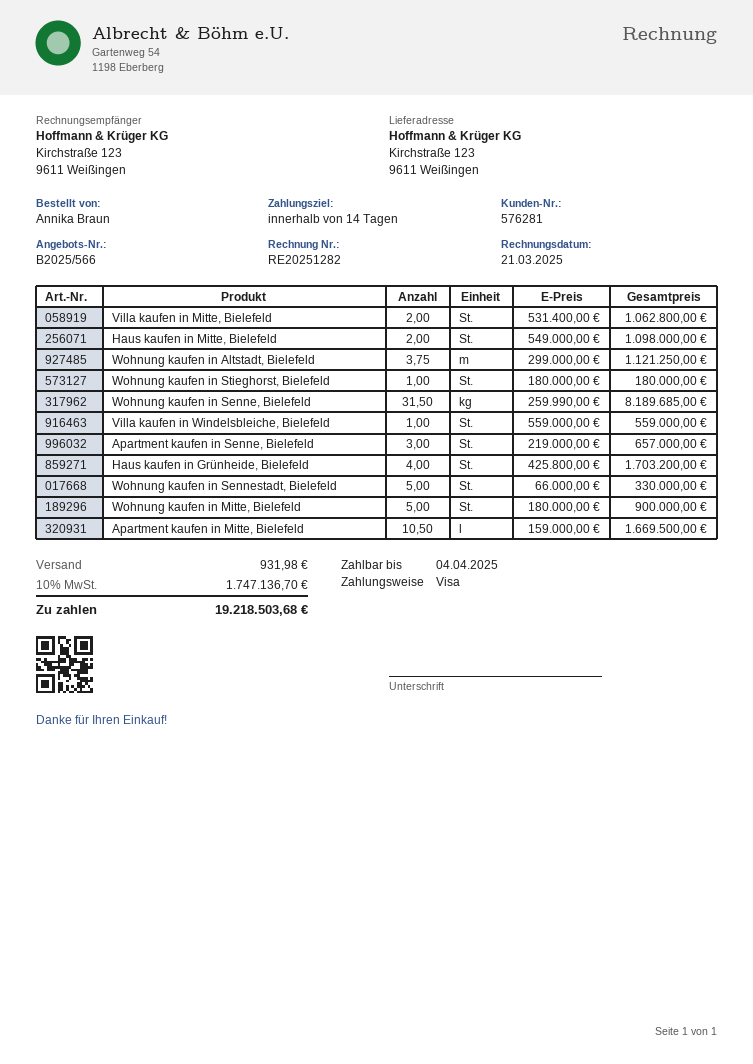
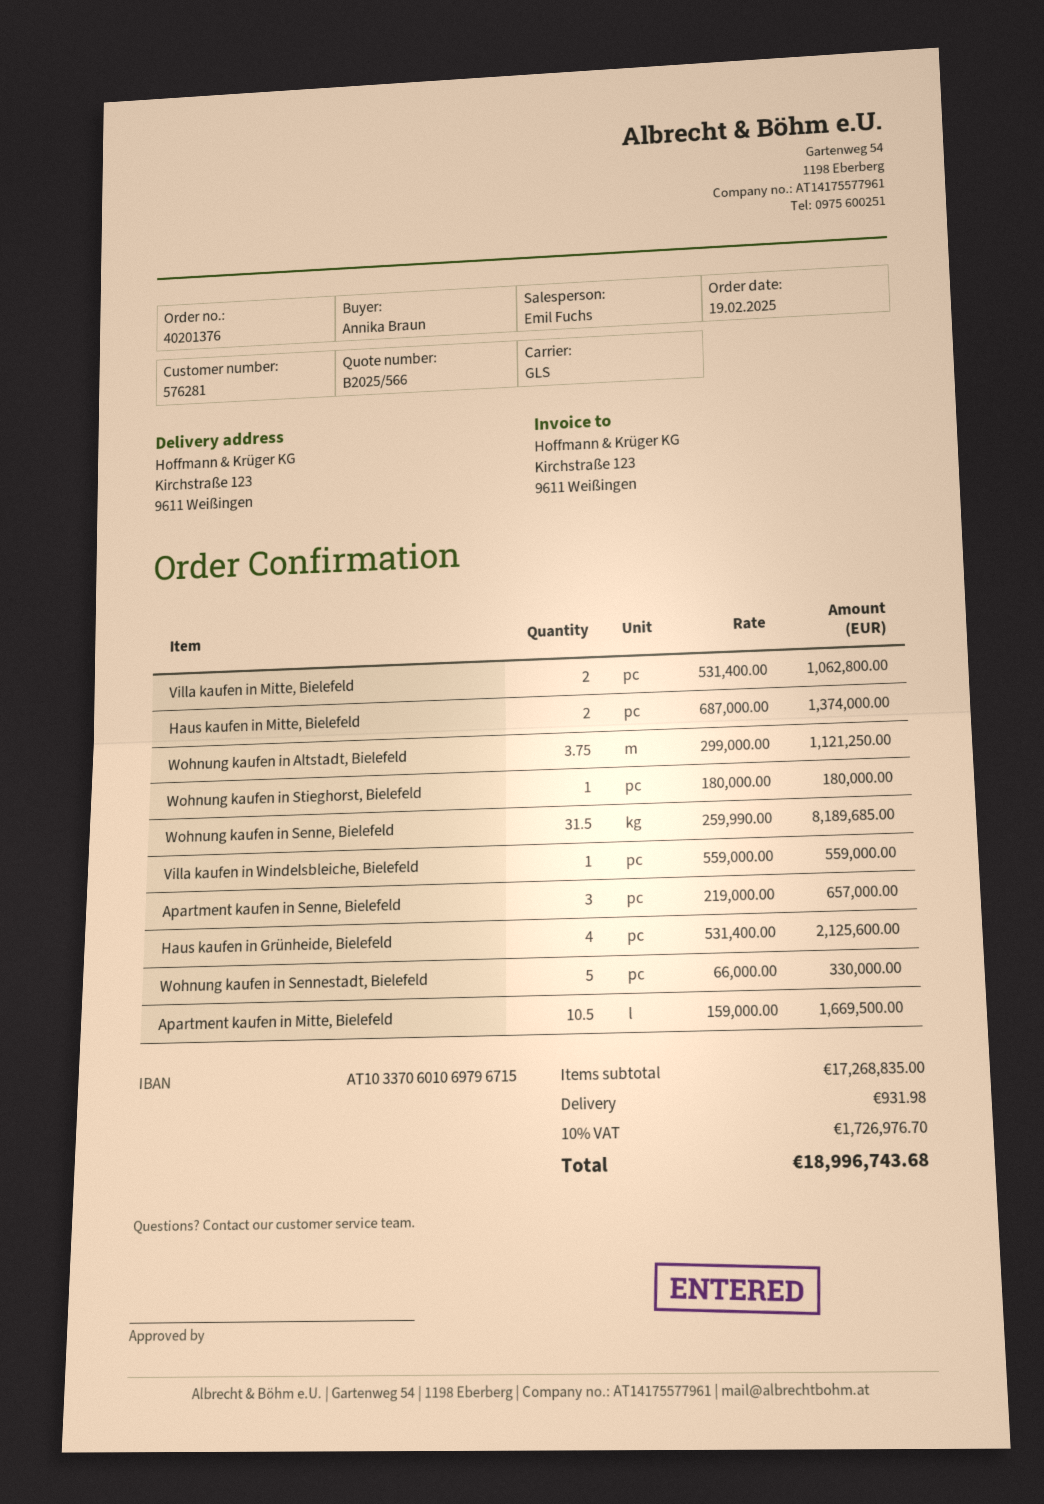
Haus kaufen in Mitte, Bielefeld: 2 x 549000.00 = 1098000.00 -> 2 x 687000.00 = 1374000.00
Haus kaufen in Grünheide, Bielefeld: 4 x 425800.00 = 1703200.00 -> 4 x 531400.00 = 2125600.00
Wohnung kaufen in Mitte, Bielefeld: 5 x 180000.00 = 900000.00 -> none
tax: 10% = 1747136.70 -> 10% = 1726976.70
total: 19218503.68 -> 18996743.68

